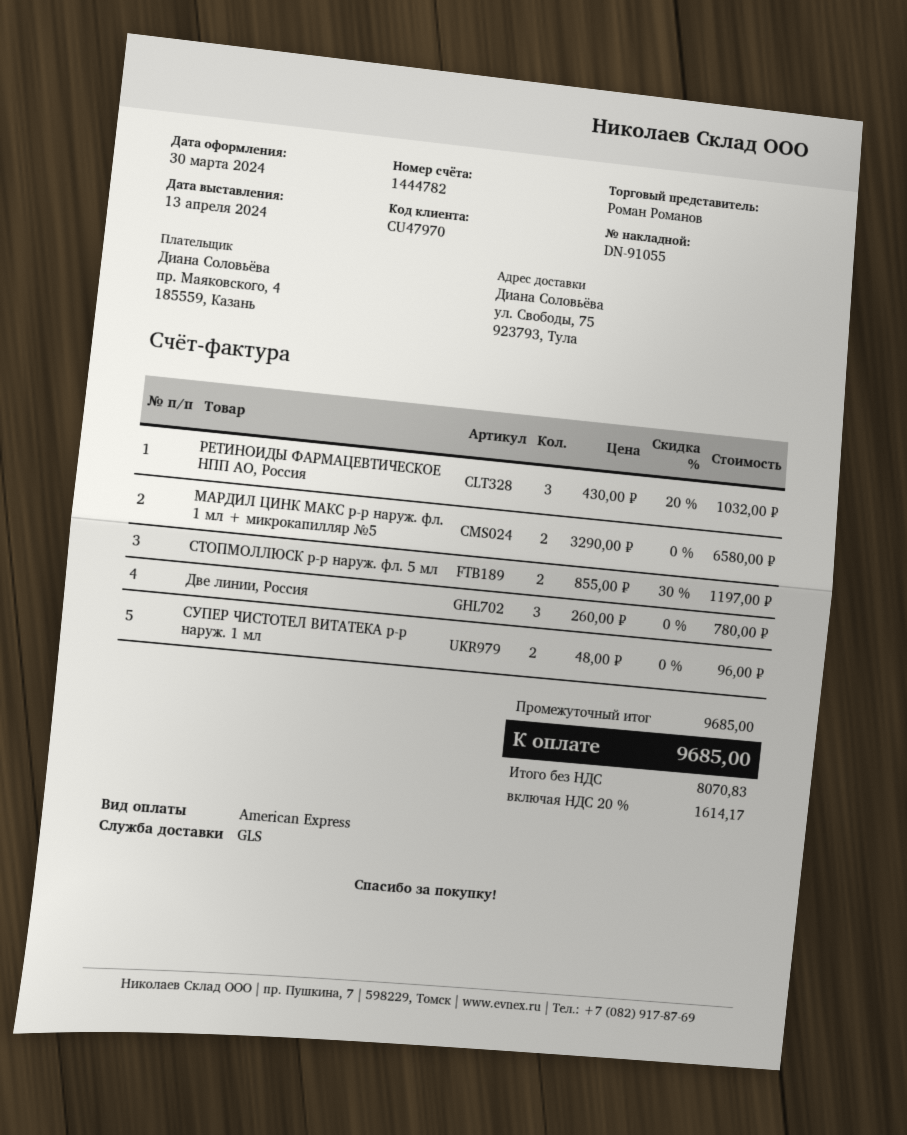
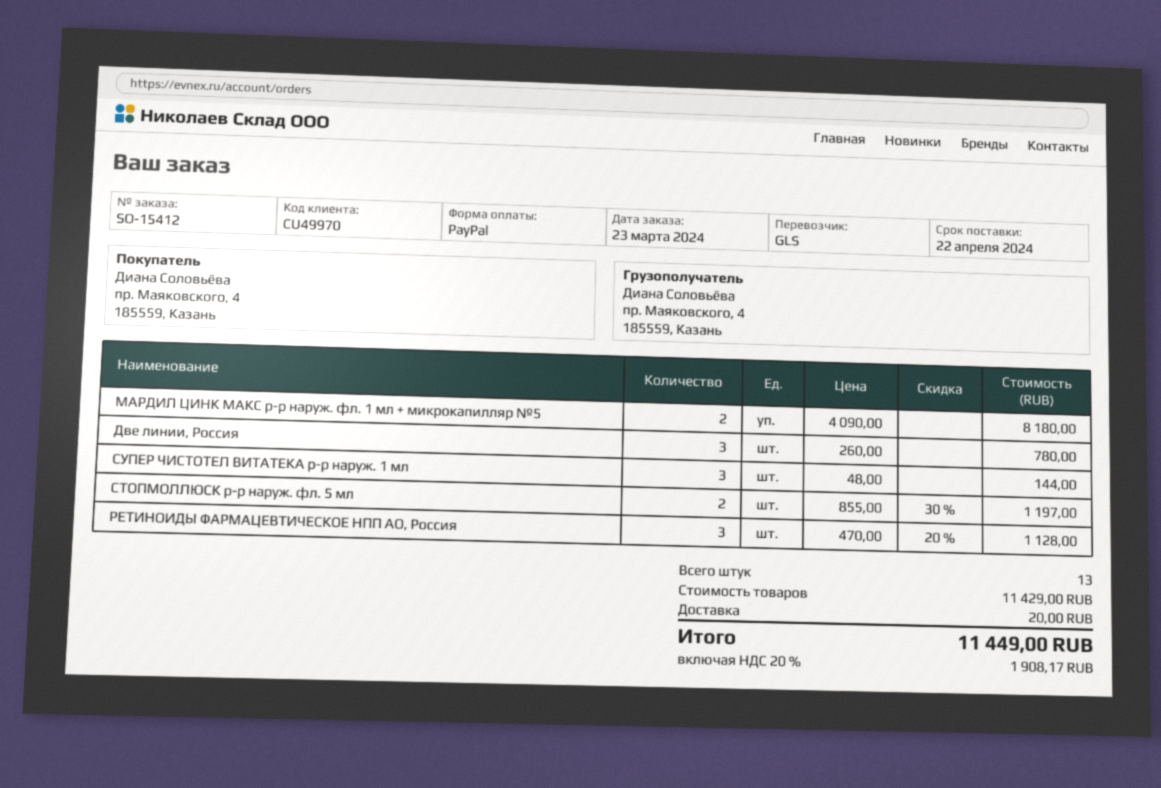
order date: 2024-03-30 -> 2024-03-23
customer number: CU47970 -> CU49970
payment method: American Express -> PayPal
ship to: ул. Свободы, 75, 923793, Тула -> пр. Маяковского, 4, 185559, Казань
РЕТИНОИДЫ ФАРМАЦЕВТИЧЕСКОЕ НПП АО, Россия: 3 x 430.00 - 20% = 1032.00 -> 3 x 470.00 - 20% = 1128.00
МАРДИЛ ЦИНК МАКС р-р наруж. фл. 1 мл + микрокапилляр №5: 2 x 3290.00 = 6580.00 -> 2 x 4090.00 = 8180.00
СУПЕР ЧИСТОТЕЛ ВИТАТЕКА р-р наруж. 1 мл: 2 x 48.00 = 96.00 -> 3 x 48.00 = 144.00
subtotal: 9685.00 -> 11429.00
shipping: none -> 20.00
tax: 20% = 1614.17 -> 20% = 1908.17
total: 9685.00 -> 11449.00

